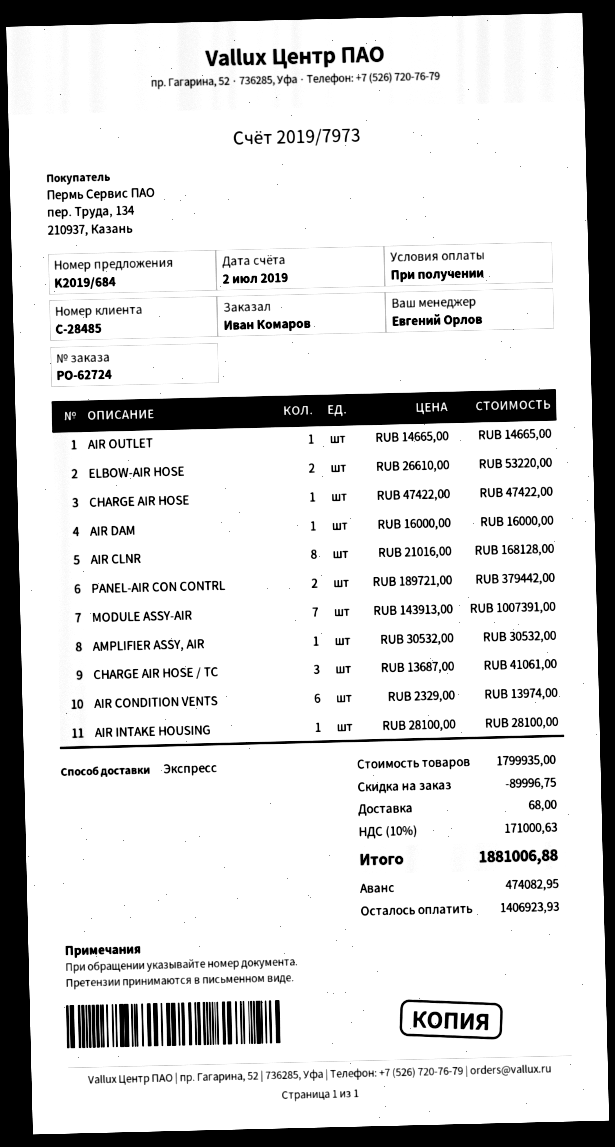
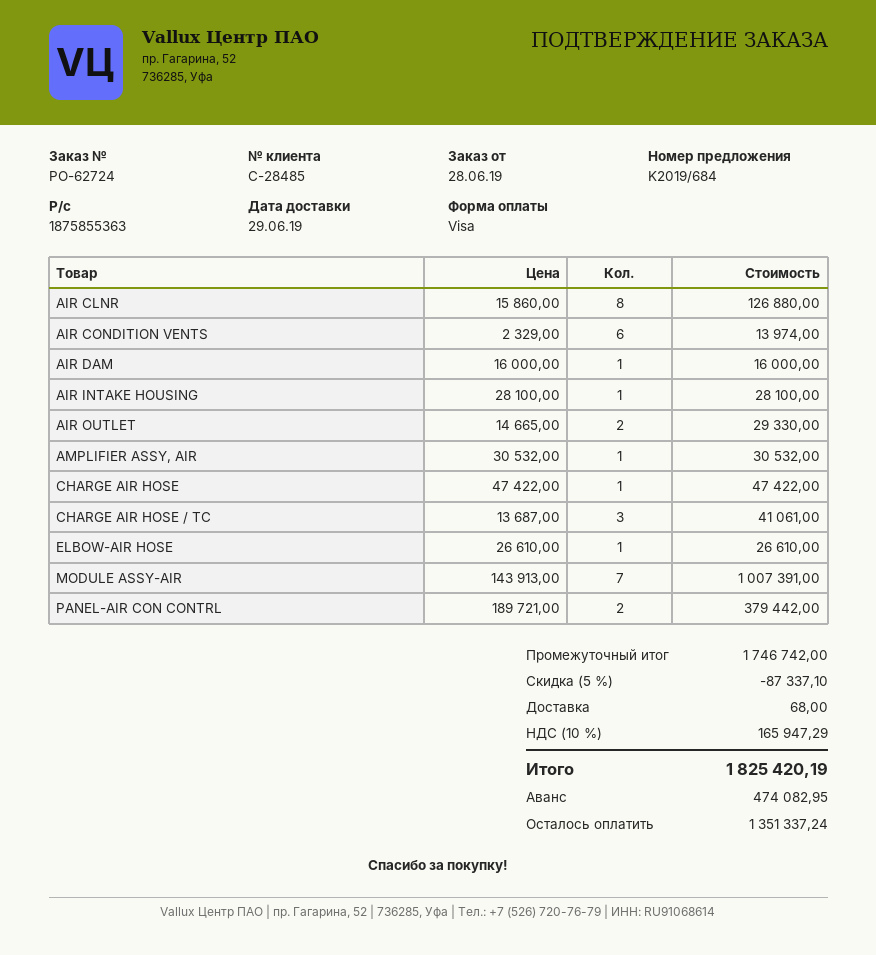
AIR OUTLET: 1 x 14665.00 = 14665.00 -> 2 x 14665.00 = 29330.00
ELBOW-AIR HOSE: 2 x 26610.00 = 53220.00 -> 1 x 26610.00 = 26610.00
AIR CLNR: 8 x 21016.00 = 168128.00 -> 8 x 15860.00 = 126880.00
subtotal: 1799935.00 -> 1746742.00
discount: 89996.75 -> 87337.10
tax: 10% = 171000.63 -> 10% = 165947.29
total: 1881006.88 -> 1825420.19
balance: 1406923.93 -> 1351337.24

